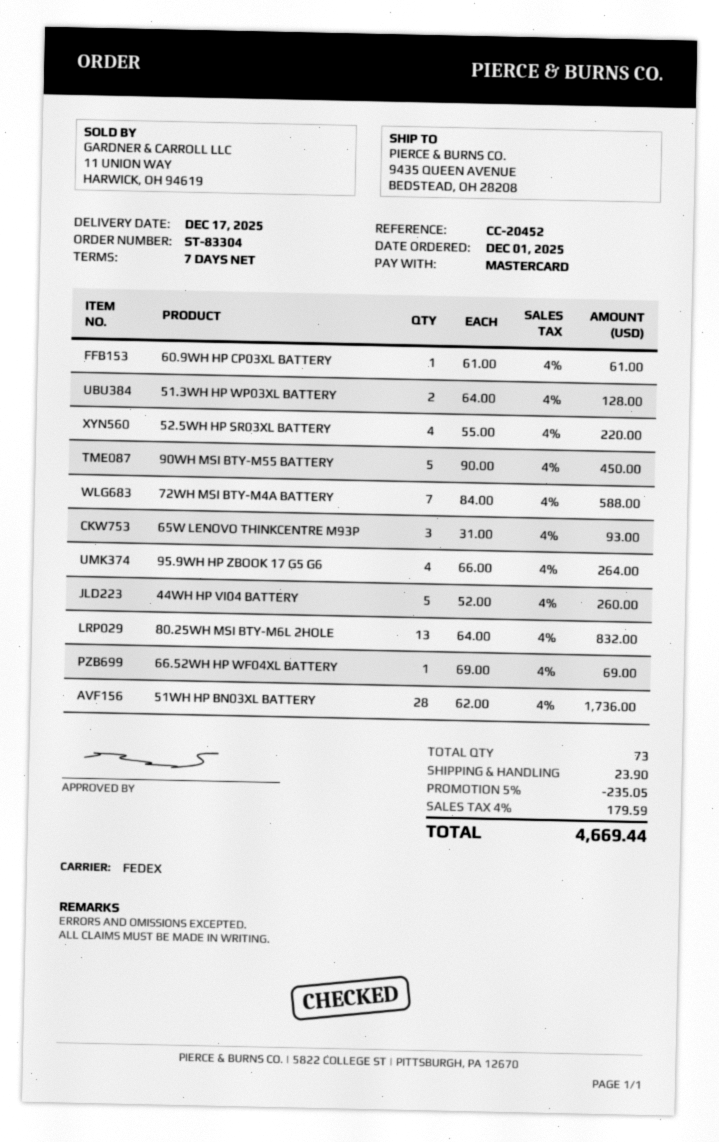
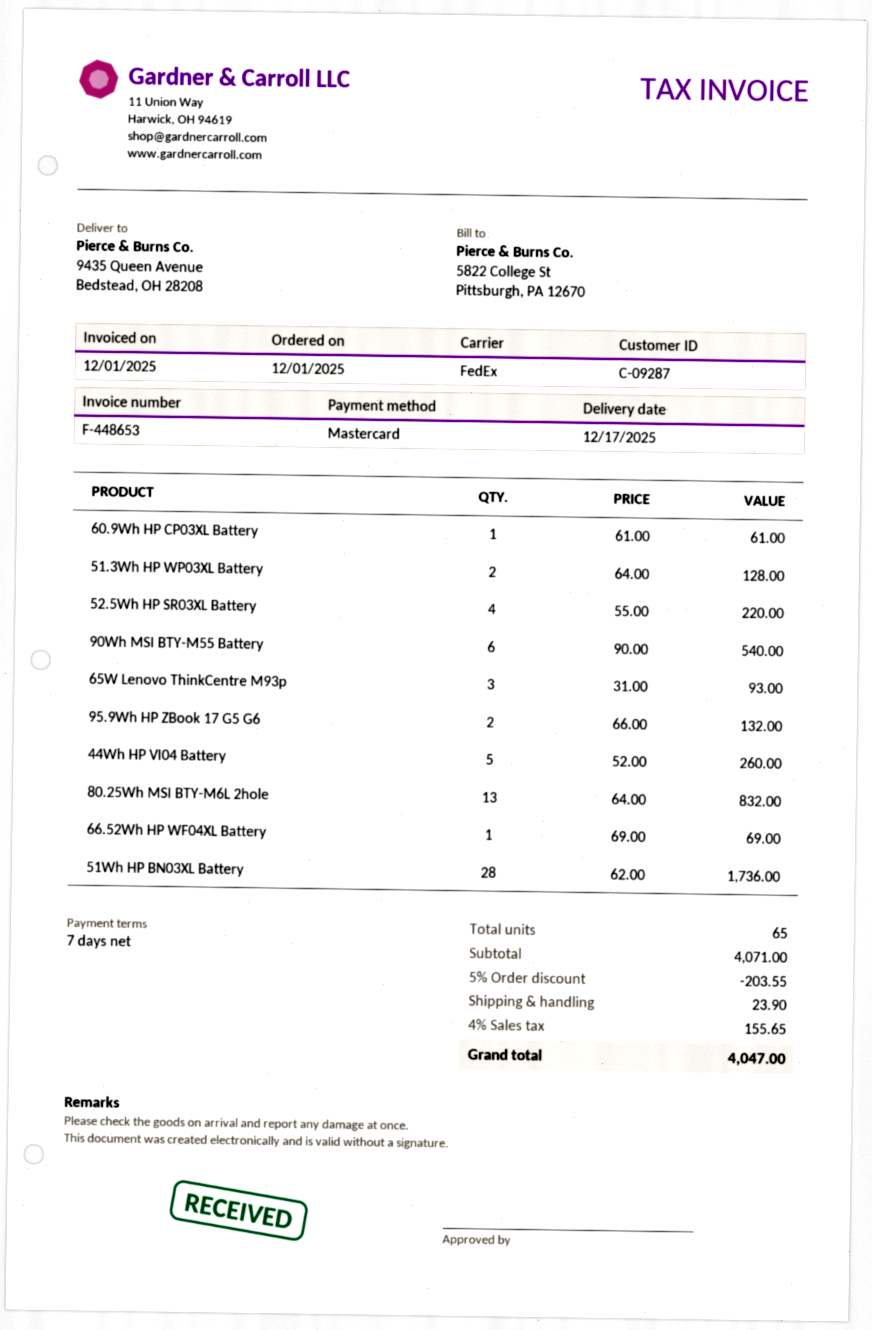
90WH MSI BTY-M55 BATTERY: 5 x 90.00 = 450.00 -> 6 x 90.00 = 540.00
72WH MSI BTY-M4A BATTERY: 7 x 84.00 = 588.00 -> none
95.9WH HP ZBOOK 17 G5 G6: 4 x 66.00 = 264.00 -> 2 x 66.00 = 132.00
total quantity: 73 -> 65
discount: 5% = 235.05 -> 5% = 203.55
tax: 4% = 179.59 -> 4% = 155.65
total: 4669.44 -> 4047.00

